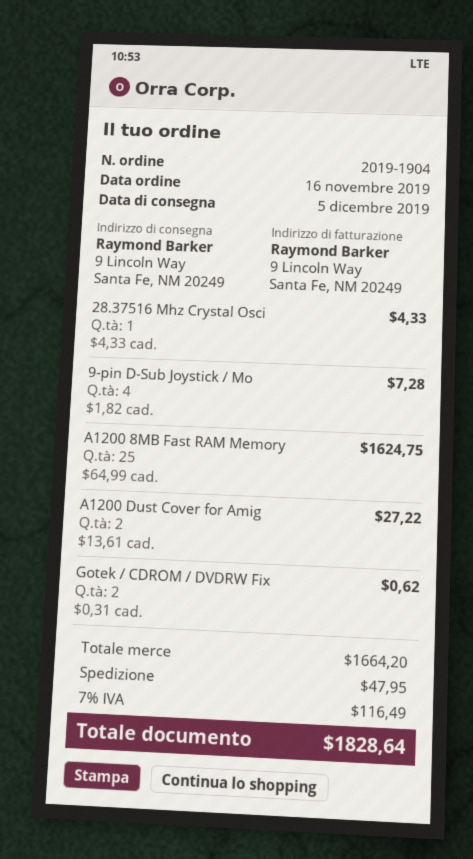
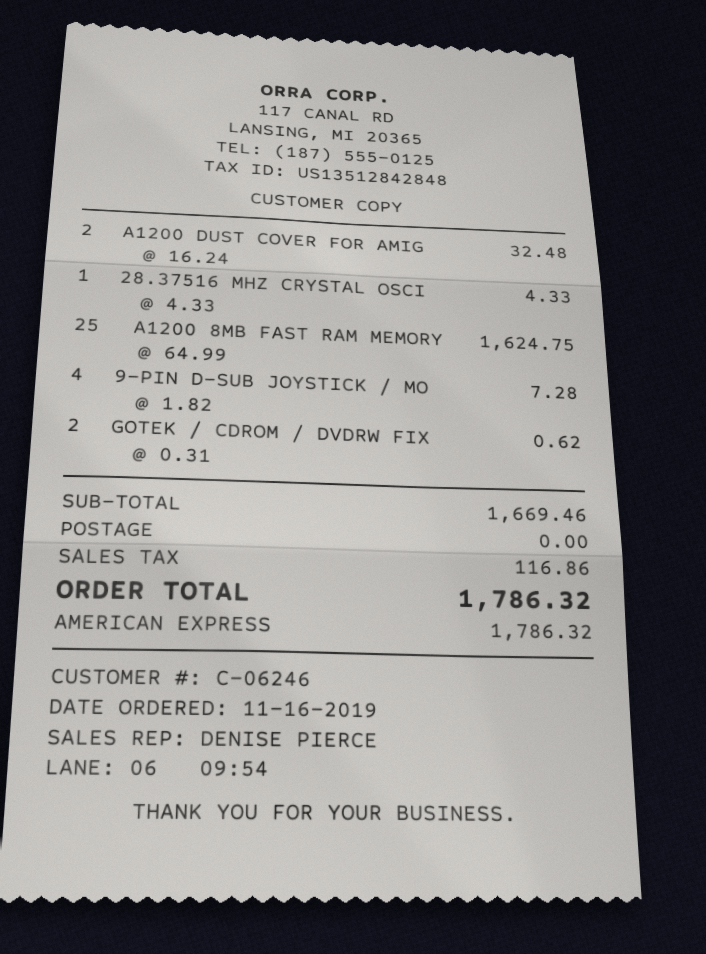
A1200 Dust Cover for Amig: 2 x 13.61 = 27.22 -> 2 x 16.24 = 32.48
subtotal: 1664.20 -> 1669.46
shipping: 47.95 -> 0.00
tax: 116.49 -> 116.86
total: 1828.64 -> 1786.32

